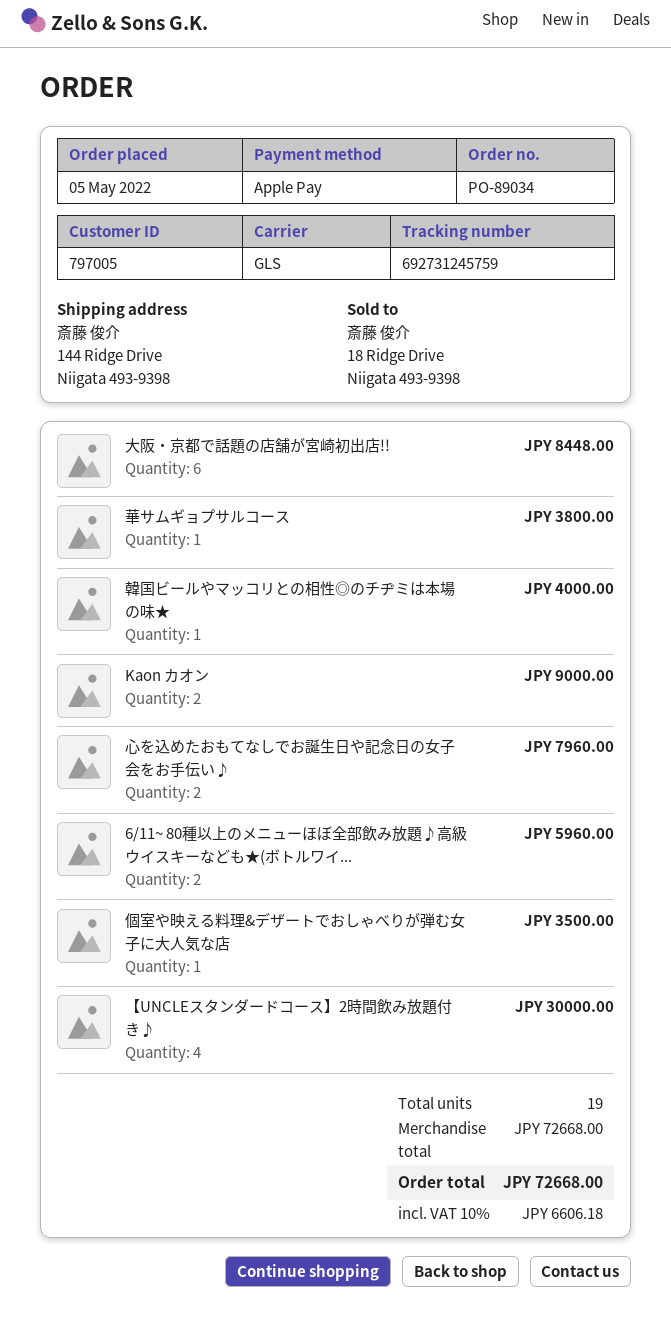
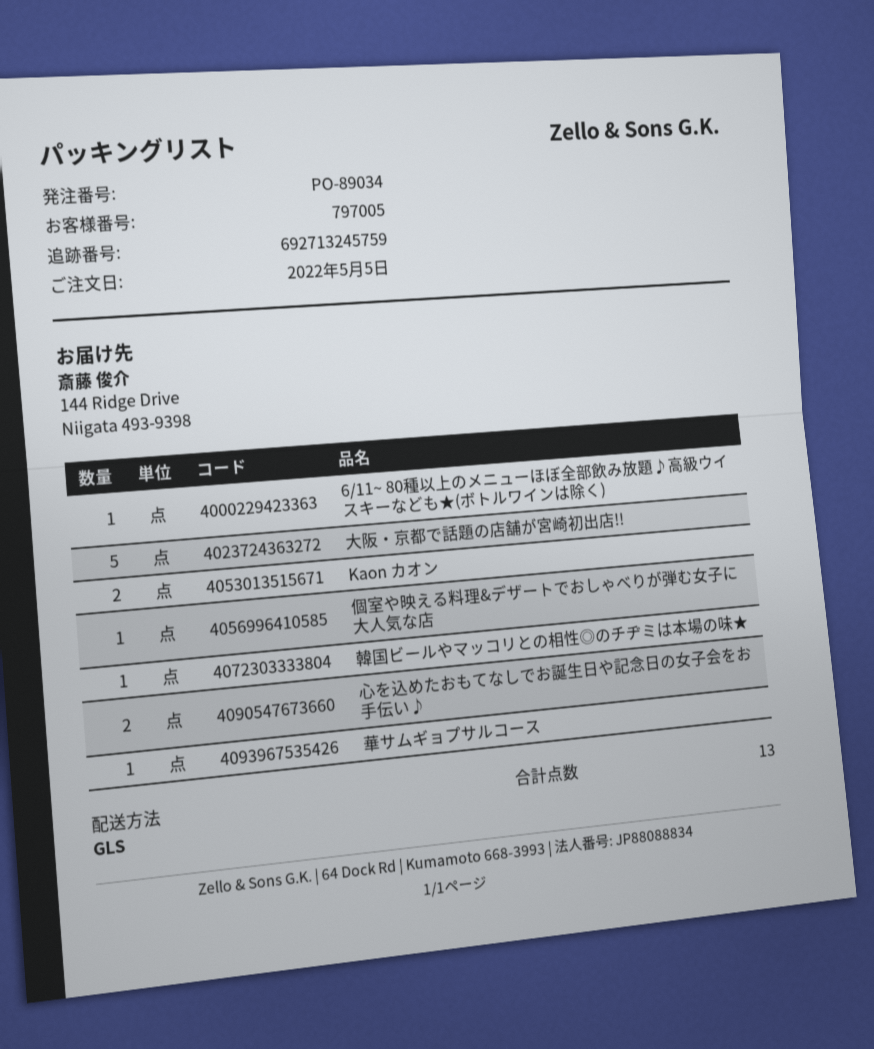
tracking number: 692731245759 -> 692713245759
大阪・京都で話題の店舗が宮崎初出店!!: 6 -> 5
6/11~ 80種以上のメニューほぼ全部飲み放題♪高級ウイスキーなども★(ボトルワイ...: 2 -> 1
【UNCLEスタンダードコース】2時間飲み放題付き♪: 4 -> none
total quantity: 19 -> 13

